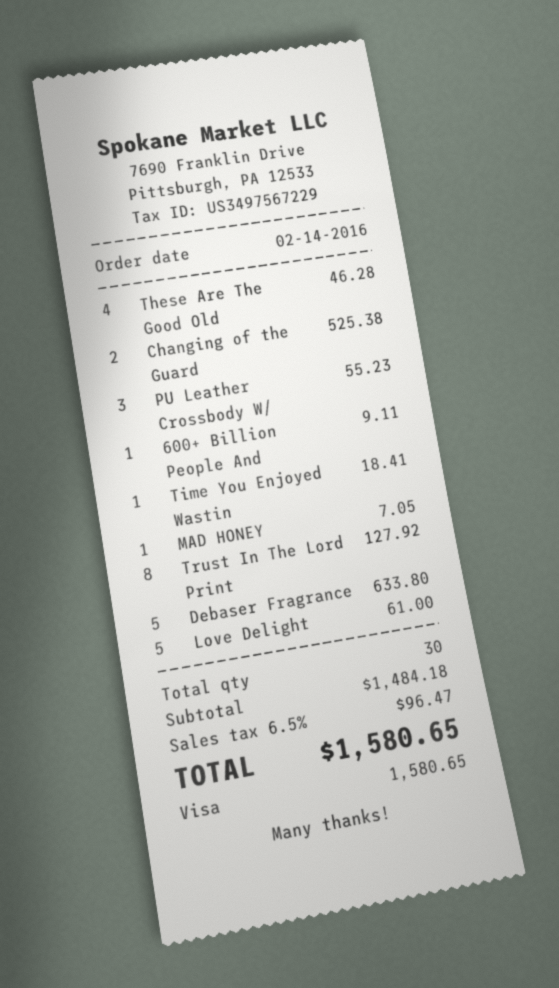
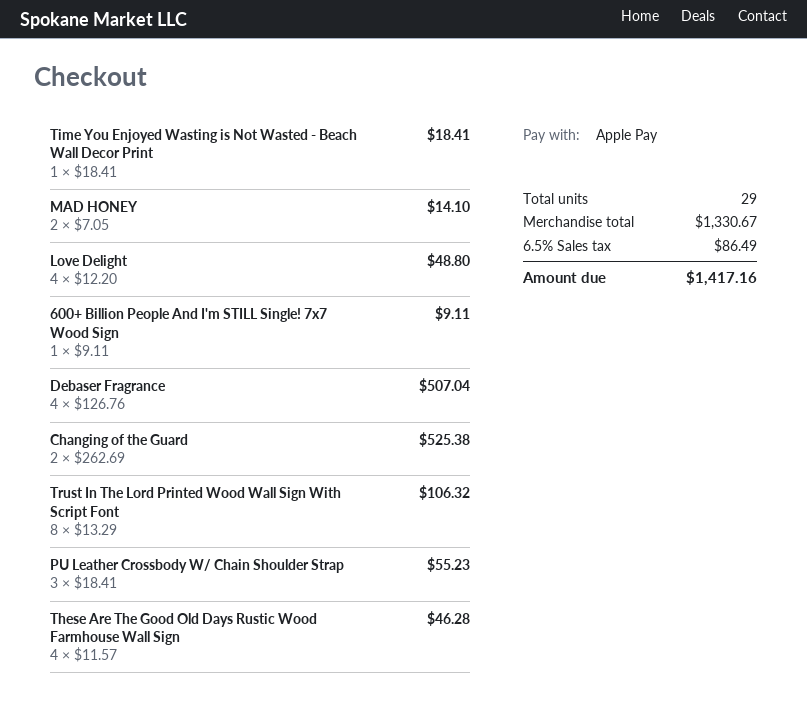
payment method: Visa -> Apple Pay
MAD HONEY: 1 for 7.05 -> 2 for 14.10
Trust In The Lord Print: 8 for 127.92 -> 8 for 106.32
Debaser Fragrance: 5 for 633.80 -> 4 for 507.04
Love Delight: 5 for 61.00 -> 4 for 48.80
total quantity: 30 -> 29
subtotal: 1484.18 -> 1330.67
tax: 6.5% = 96.47 -> 6.5% = 86.49
total: 1580.65 -> 1417.16

